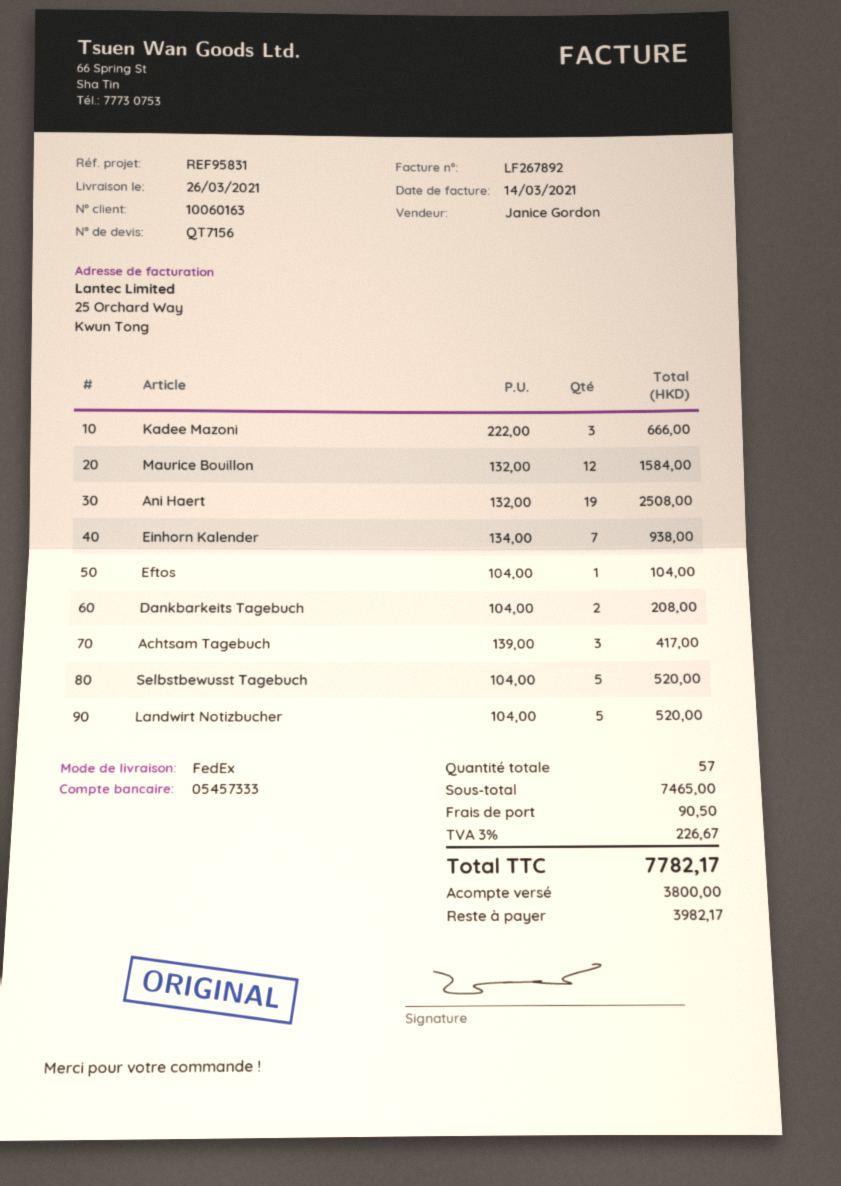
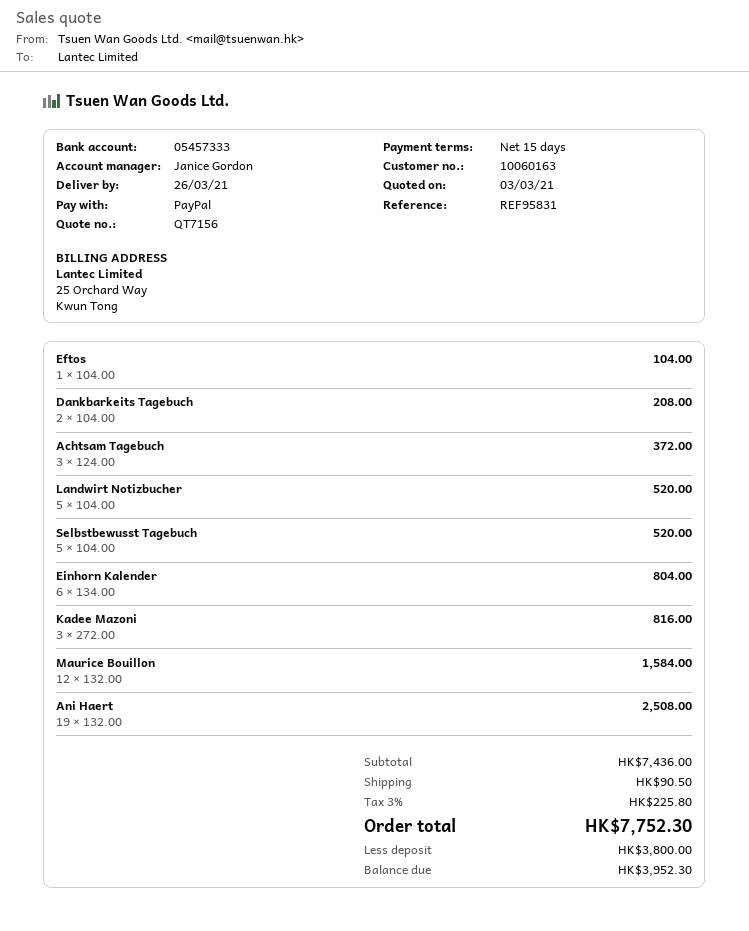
Kadee Mazoni: 3 x 222.00 = 666.00 -> 3 x 272.00 = 816.00
Einhorn Kalender: 7 x 134.00 = 938.00 -> 6 x 134.00 = 804.00
Achtsam Tagebuch: 3 x 139.00 = 417.00 -> 3 x 124.00 = 372.00
subtotal: 7465.00 -> 7436.00
tax: 3% = 226.67 -> 3% = 225.80
total: 7782.17 -> 7752.30
balance: 3982.17 -> 3952.30

